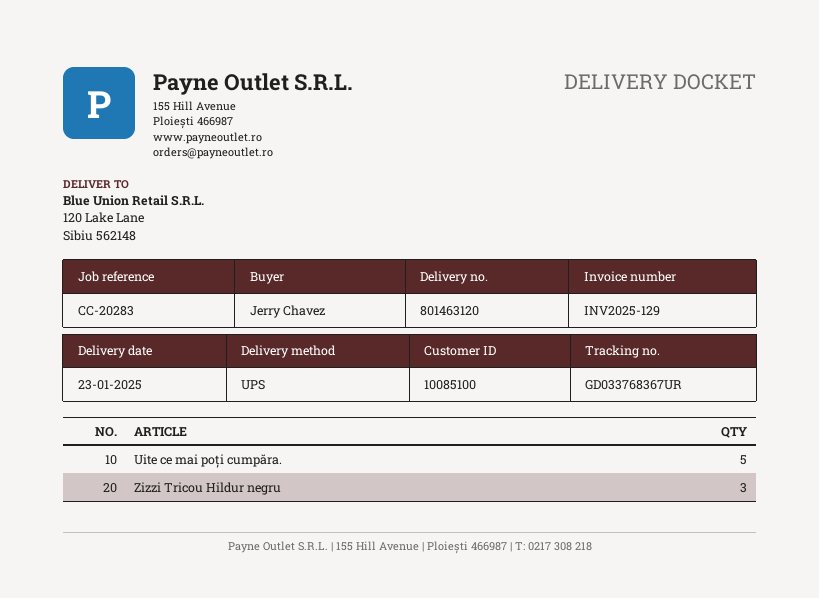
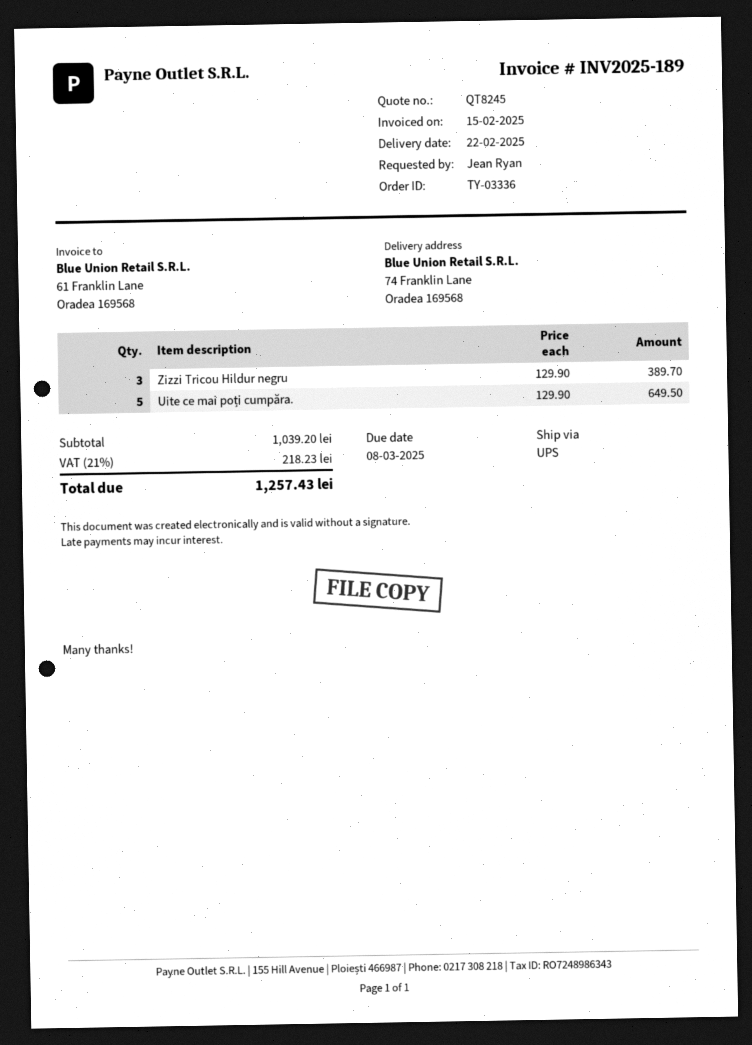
delivery date: 2025-01-23 -> 2025-02-22
invoice number: INV2025-129 -> INV2025-189
ordered by: Jerry Chavez -> Jean Ryan
ship to: 120 Lake Lane, Sibiu 562148 -> 74 Franklin Lane, Oradea 169568

